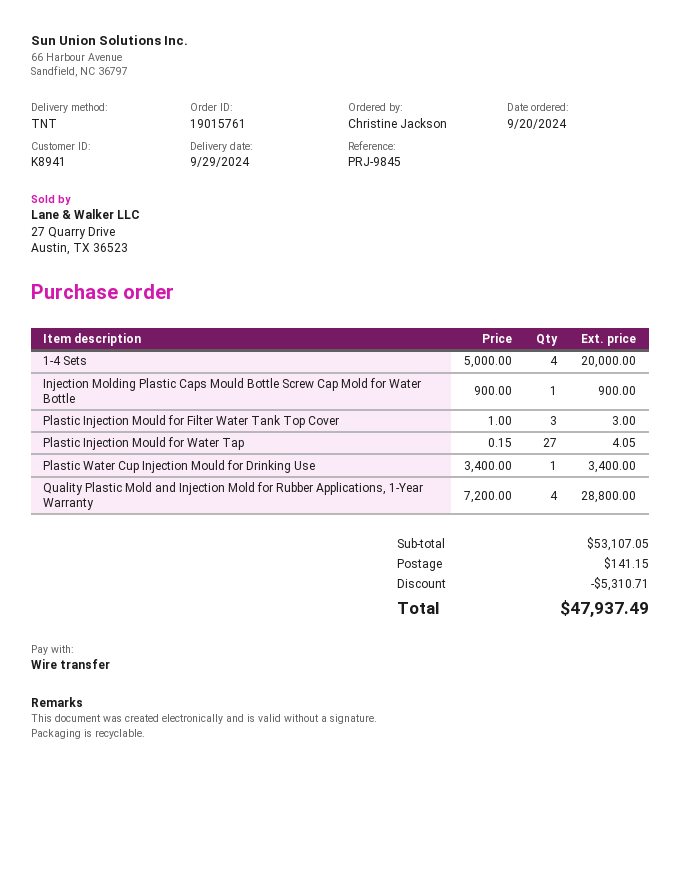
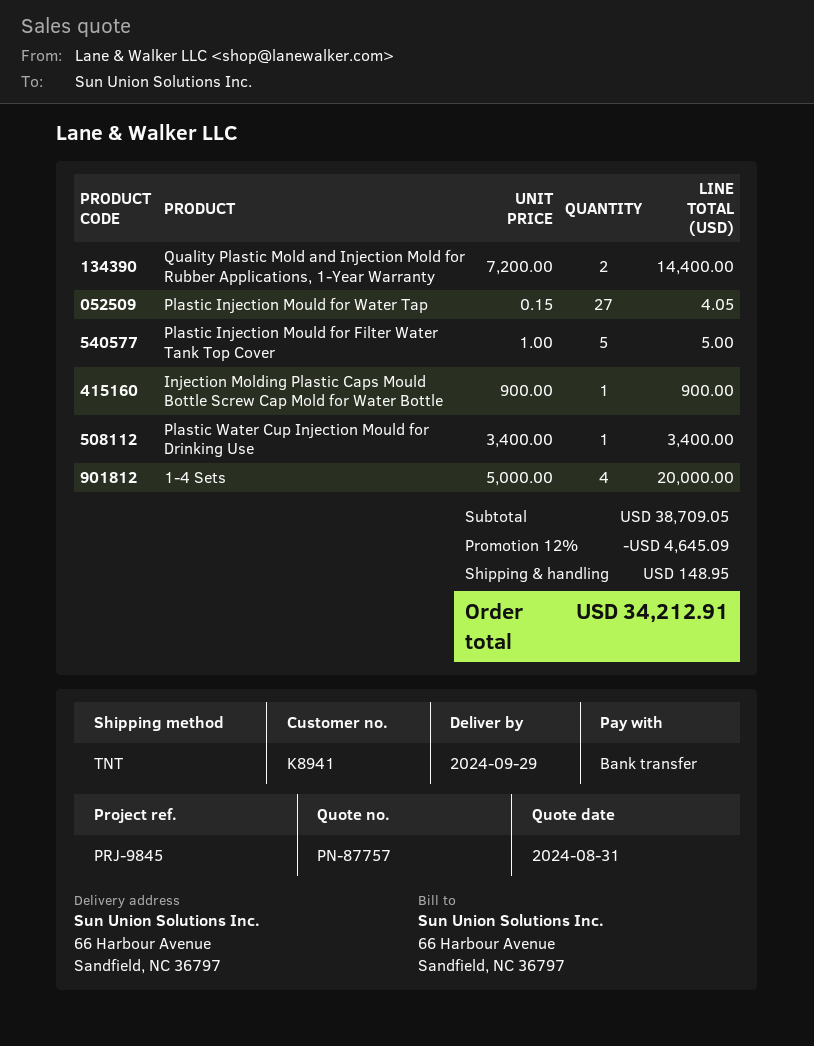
Plastic Injection Mould for Filter Water Tank Top Cover: 3 x 1.00 = 3.00 -> 5 x 1.00 = 5.00
Quality Plastic Mold and Injection Mold for Rubber Applications, 1-Year Warranty: 4 x 7200.00 = 28800.00 -> 2 x 7200.00 = 14400.00
subtotal: 53107.05 -> 38709.05
discount: 5310.71 -> 4645.09
shipping: 141.15 -> 148.95
total: 47937.49 -> 34212.91

